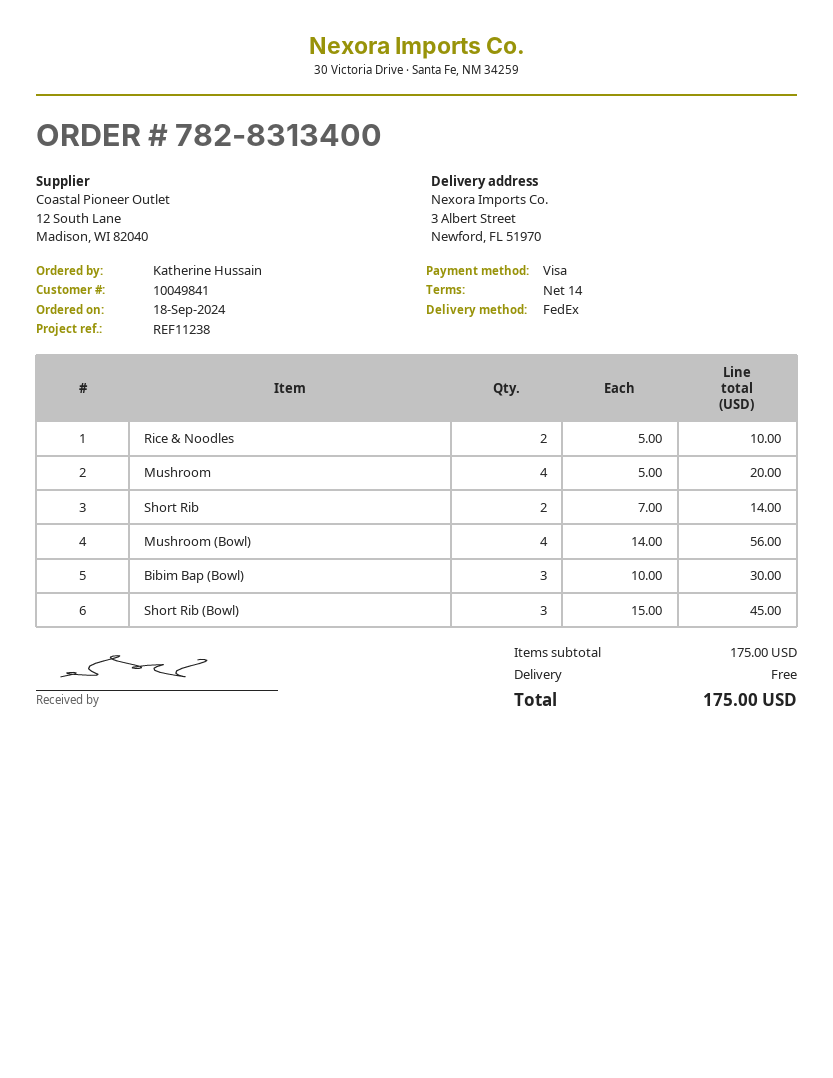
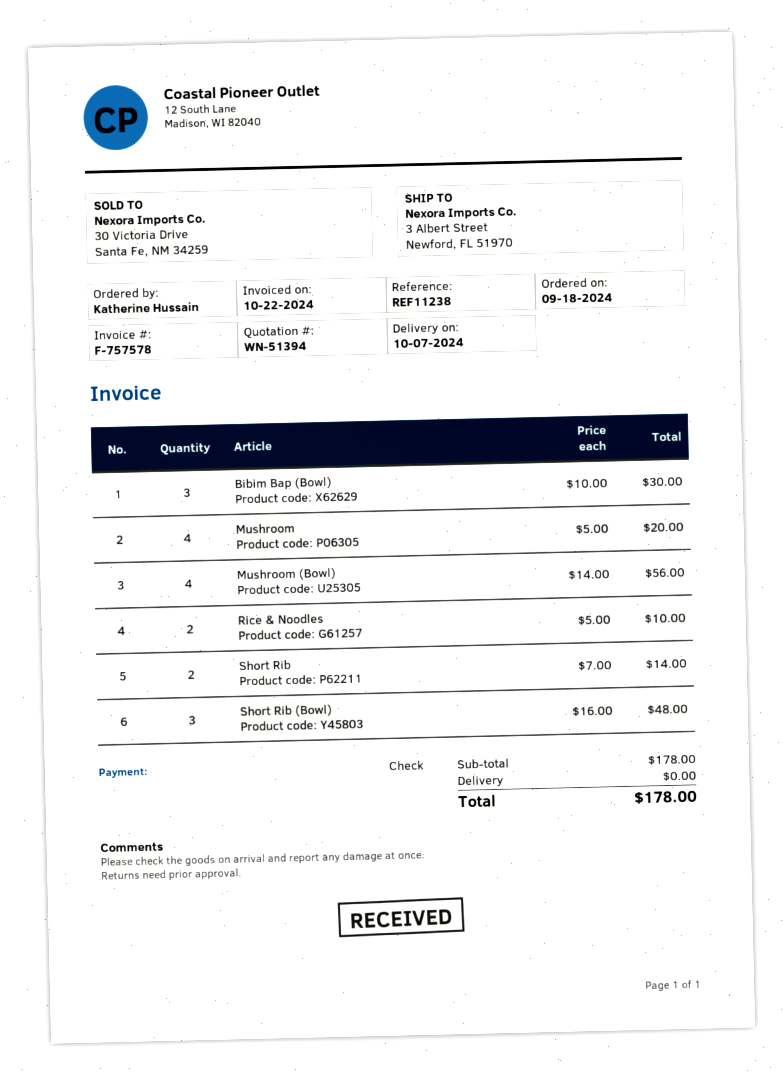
payment method: Visa -> cheque
Short Rib (Bowl): 3 x 15.00 = 45.00 -> 3 x 16.00 = 48.00
subtotal: 175.00 -> 178.00
total: 175.00 -> 178.00

